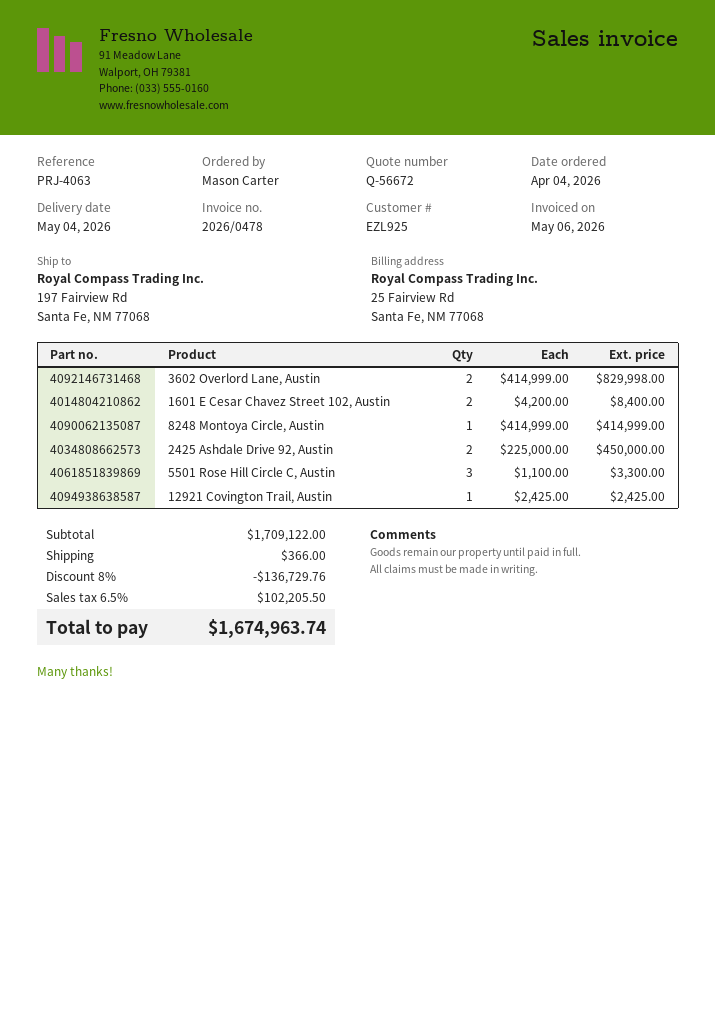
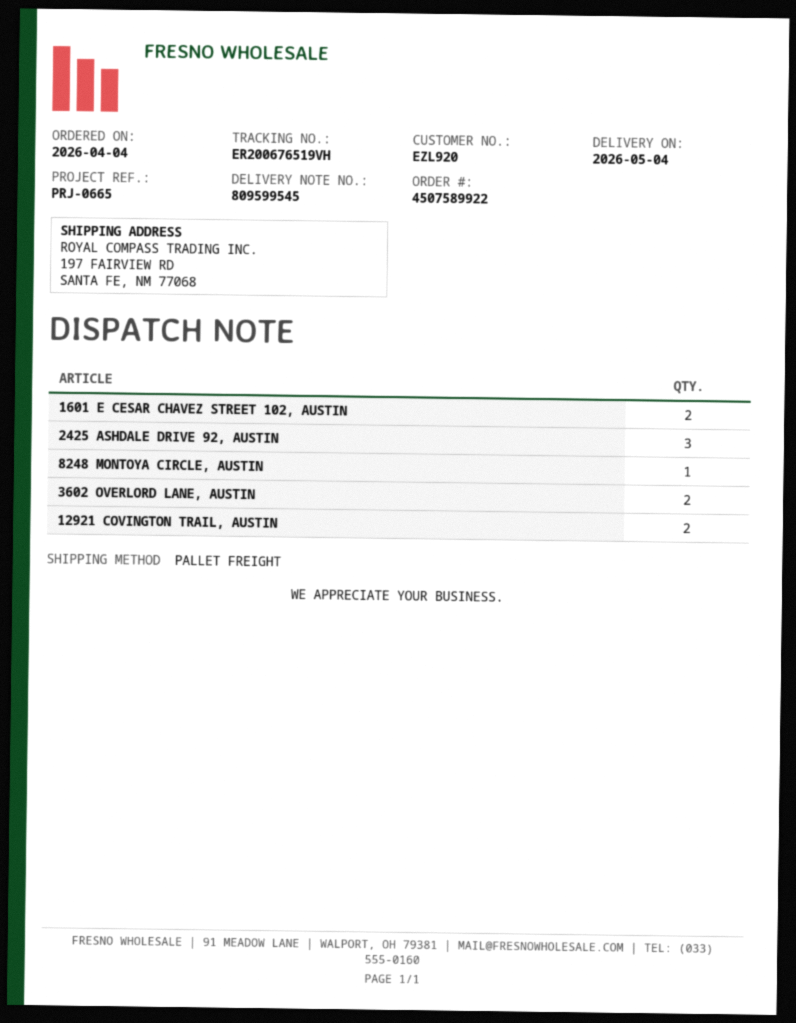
customer number: EZL925 -> EZL920
reference: PRJ-4063 -> PRJ-0665
2425 Ashdale Drive 92, Austin: 2 -> 3
5501 Rose Hill Circle C, Austin: 3 -> none
12921 Covington Trail, Austin: 1 -> 2

